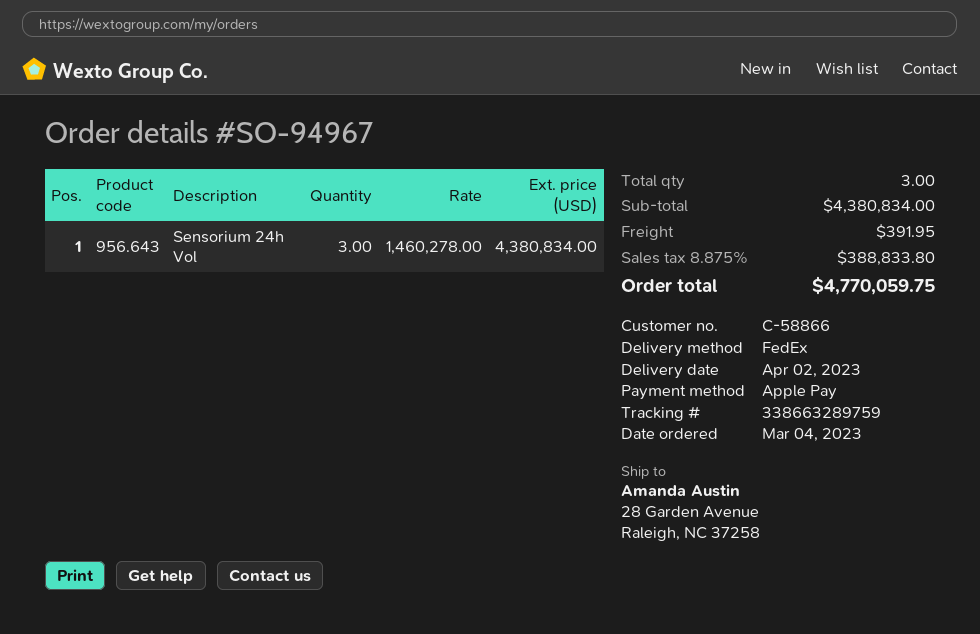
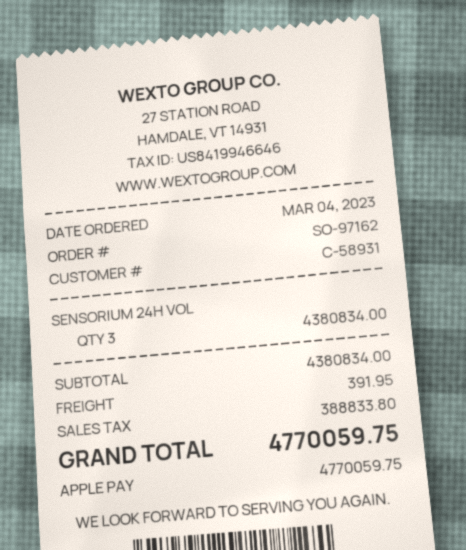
order number: SO-94967 -> SO-97162
customer number: C-58866 -> C-58931

